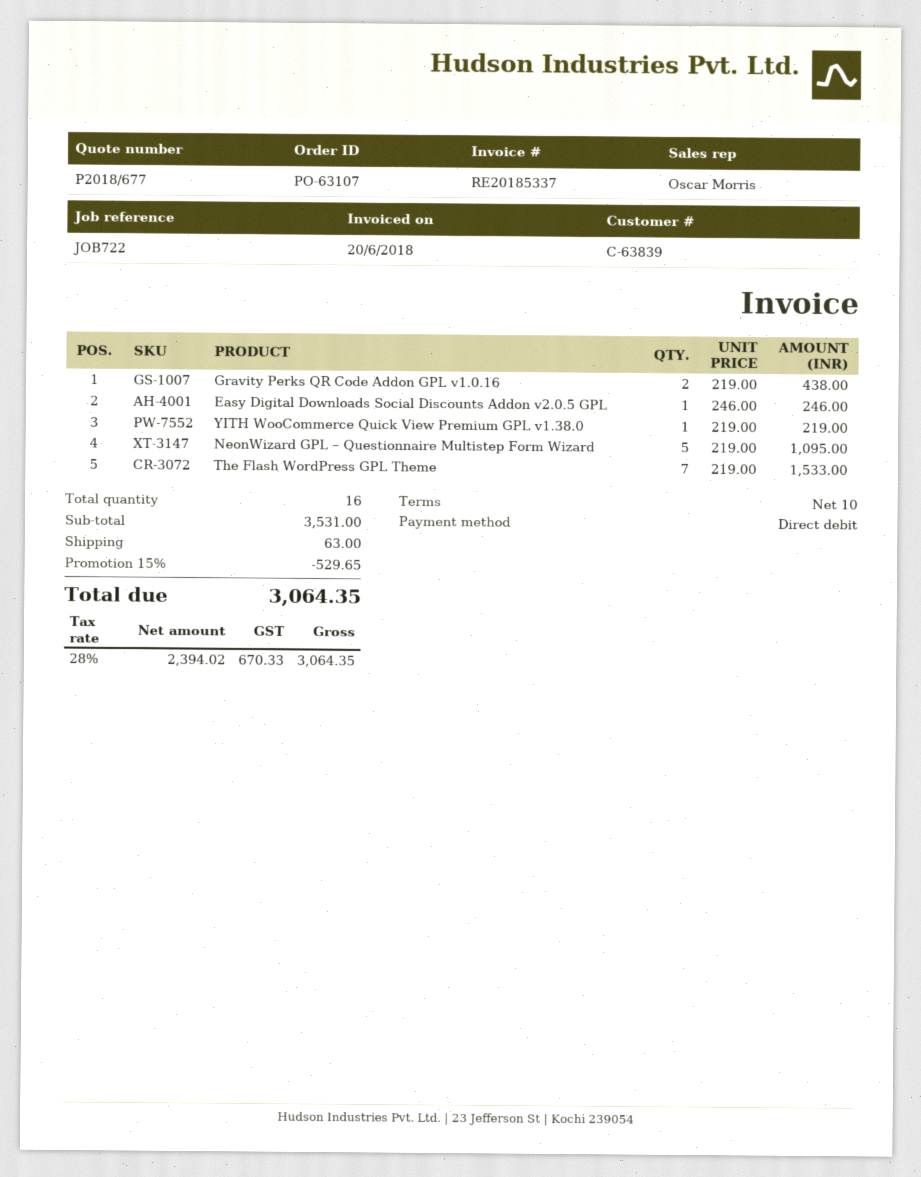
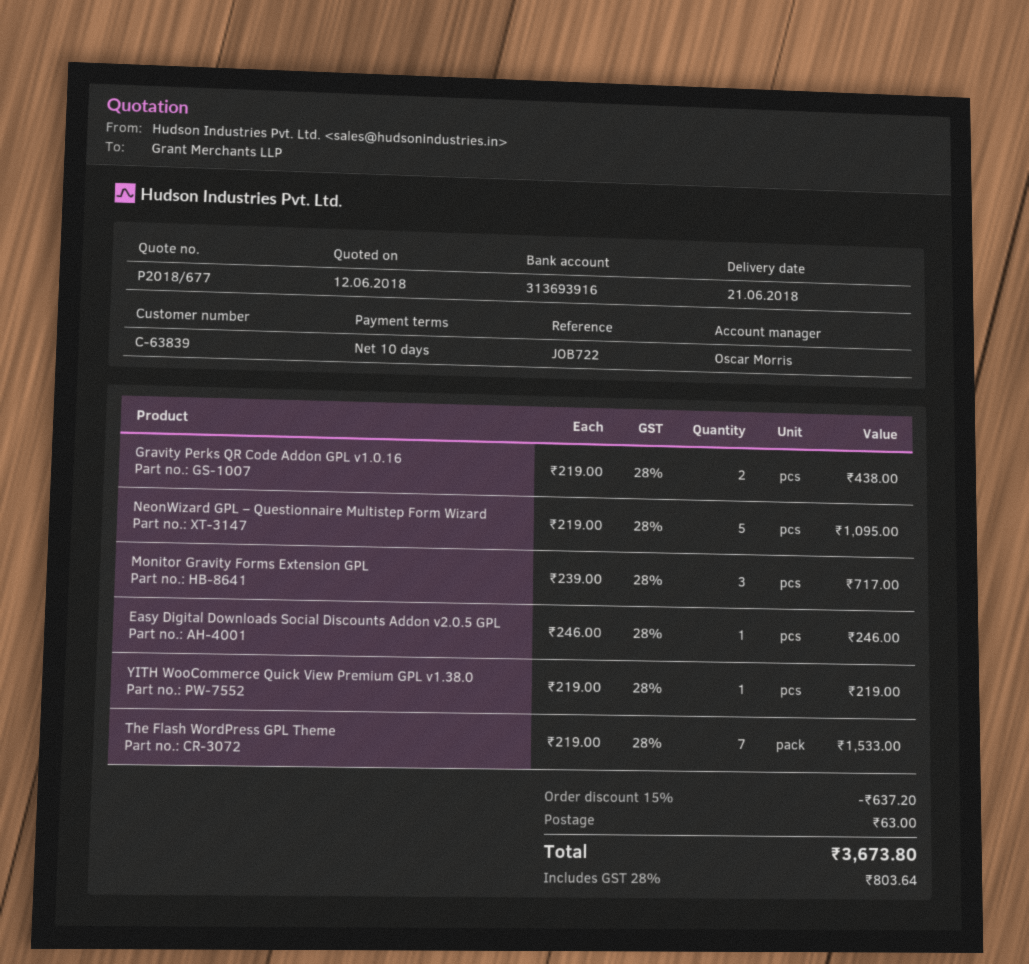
Monitor Gravity Forms Extension GPL: none -> 3 x 239.00 = 717.00
discount: 15% = 529.65 -> 15% = 637.20
tax: 28% = 670.33 -> 28% = 803.64
total: 3064.35 -> 3673.80

